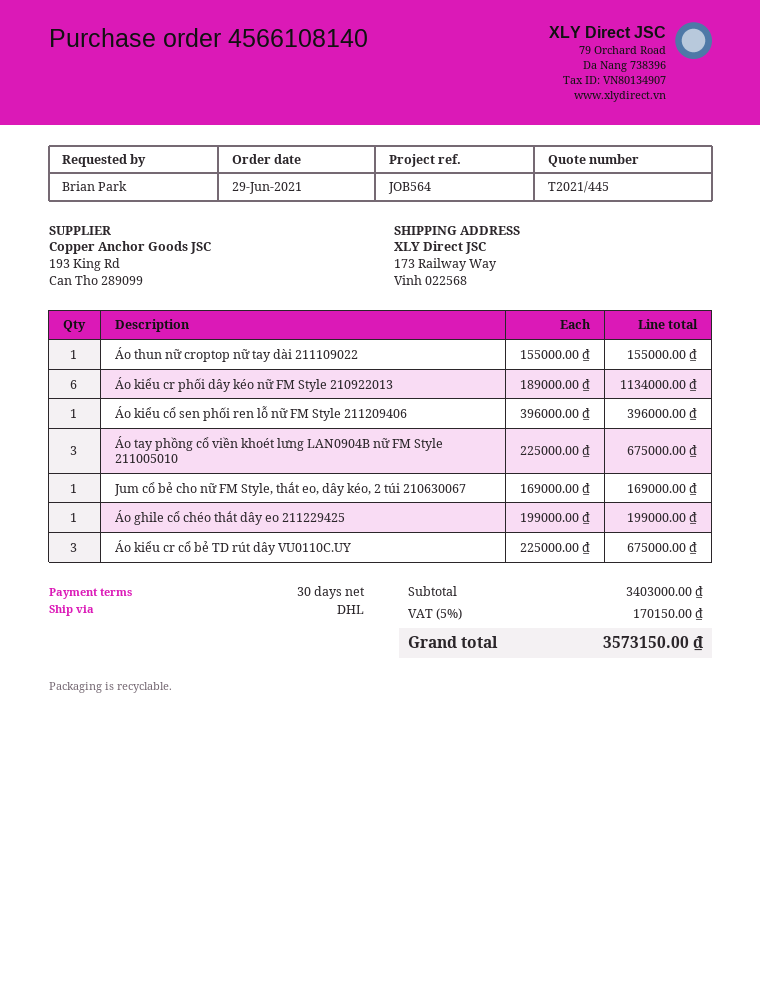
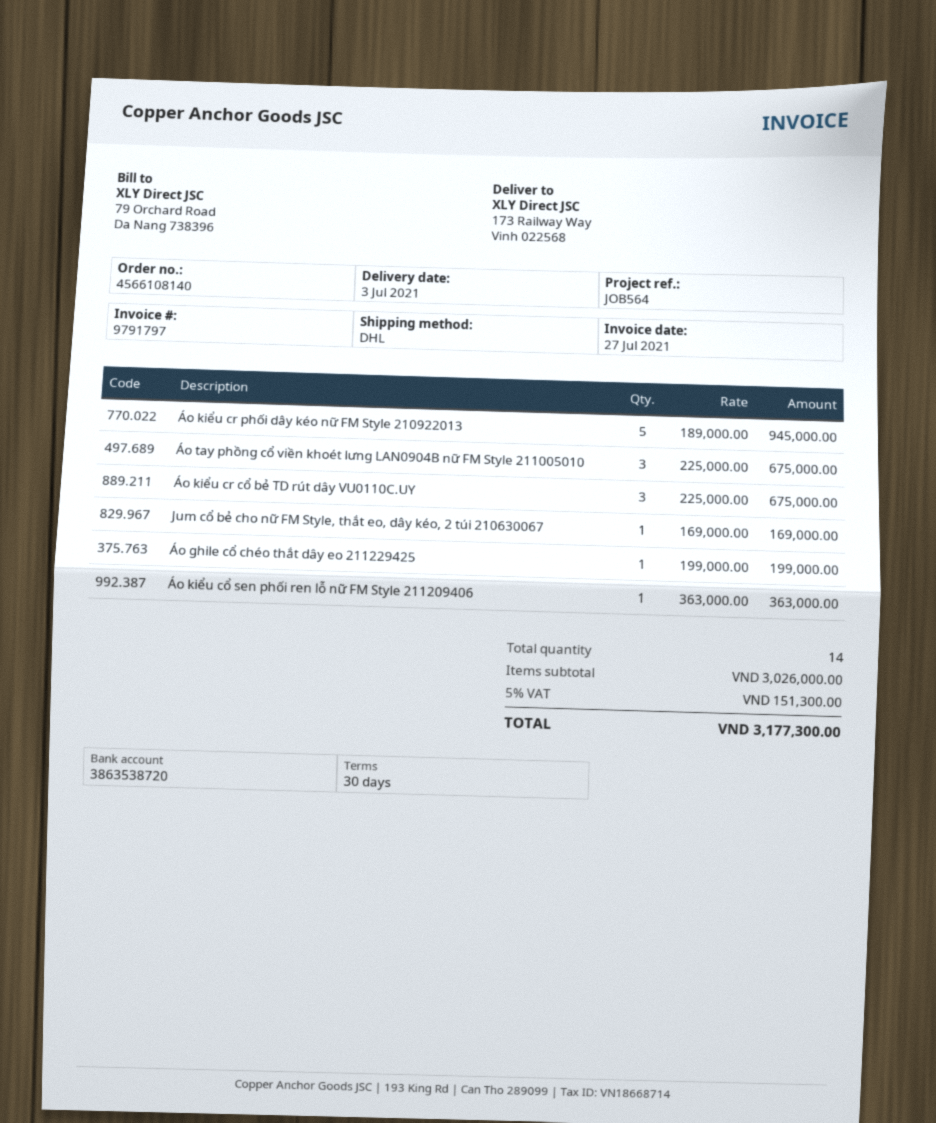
Áo thun nữ croptop nữ tay dài 211109022: 1 x 155000.00 = 155000.00 -> none
Áo kiểu cr phối dây kéo nữ FM Style 210922013: 6 x 189000.00 = 1134000.00 -> 5 x 189000.00 = 945000.00
Áo kiểu cổ sen phối ren lỗ nữ FM Style 211209406: 1 x 396000.00 = 396000.00 -> 1 x 363000.00 = 363000.00
subtotal: 3403000.00 -> 3026000.00
tax: 5% = 170150.00 -> 5% = 151300.00
total: 3573150.00 -> 3177300.00

